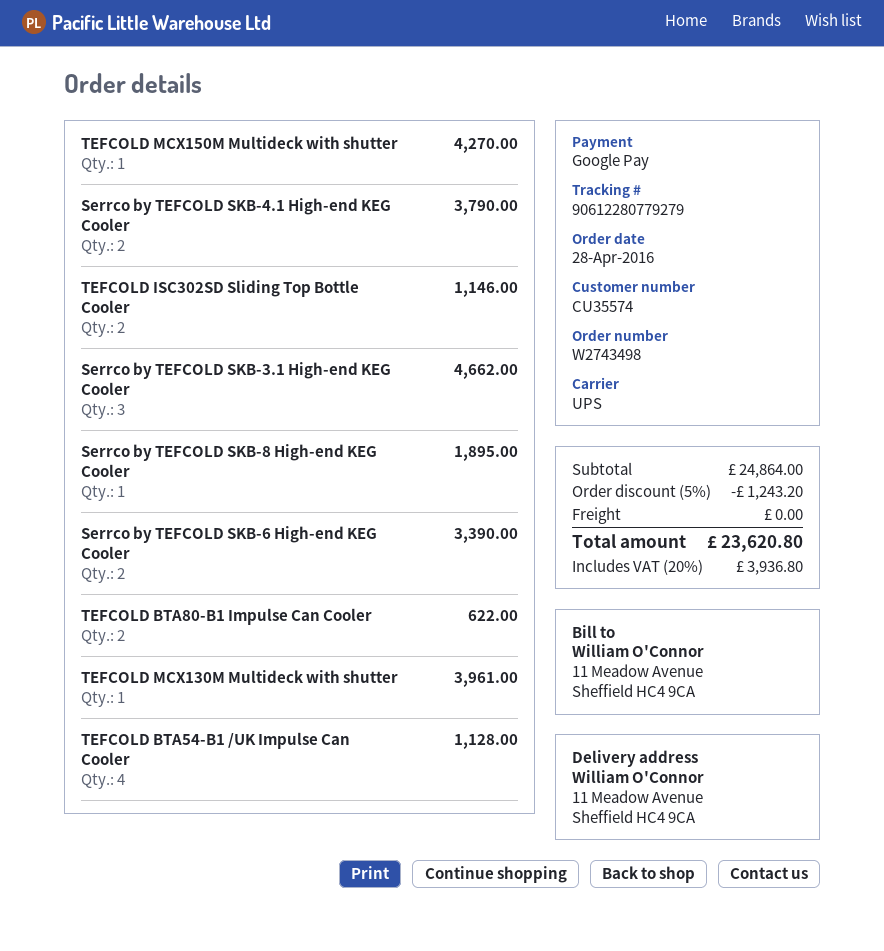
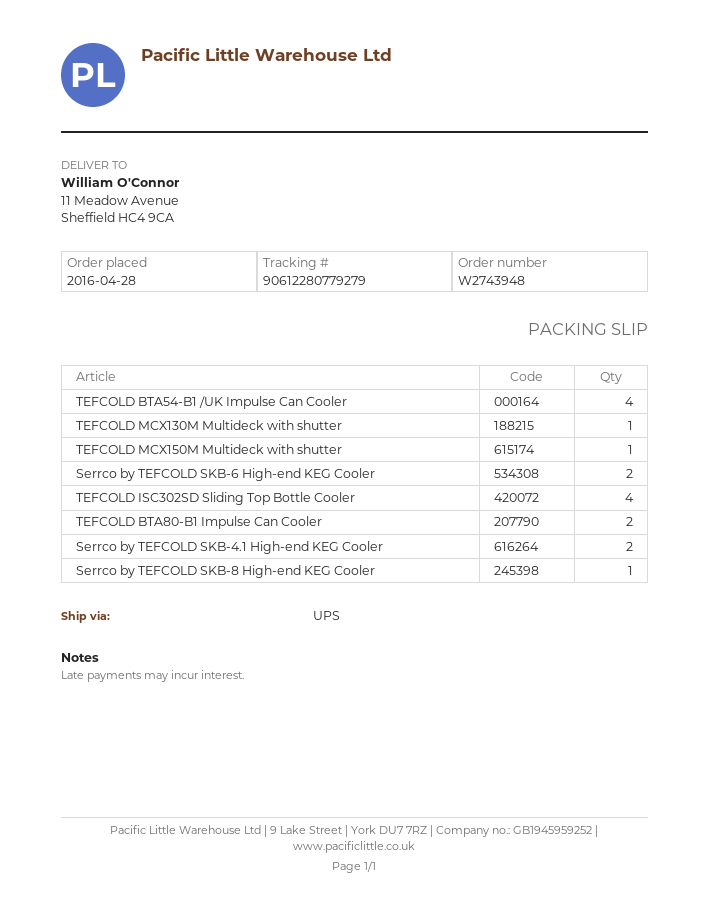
order number: W2743498 -> W2743948
TEFCOLD ISC302SD Sliding Top Bottle Cooler: 2 -> 4
Serrco by TEFCOLD SKB-3.1 High-end KEG Cooler: 3 -> none

